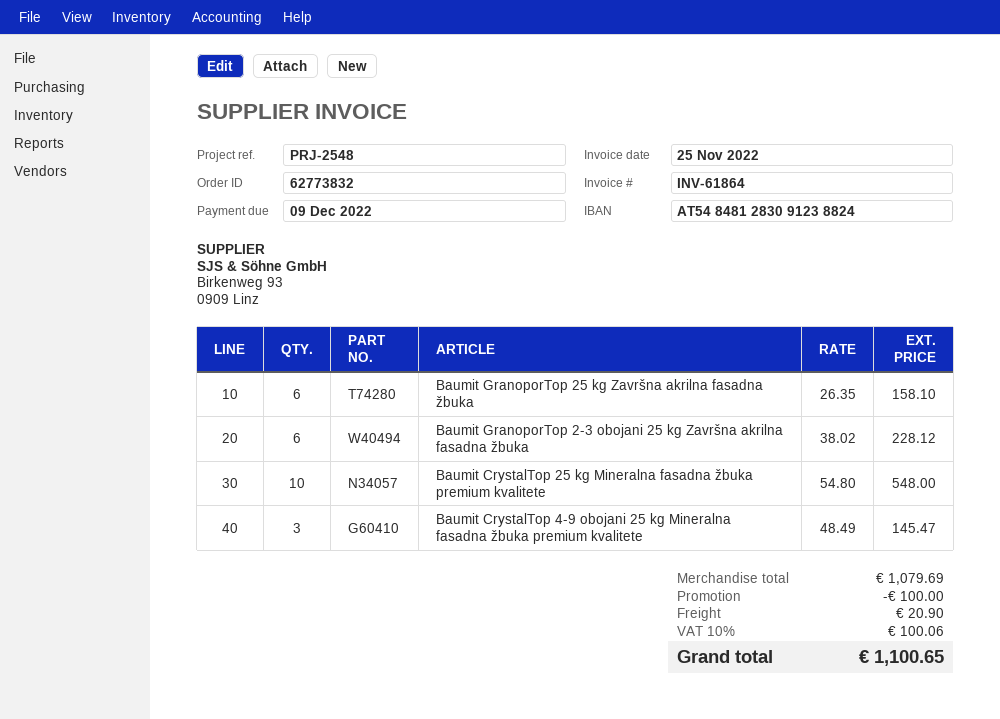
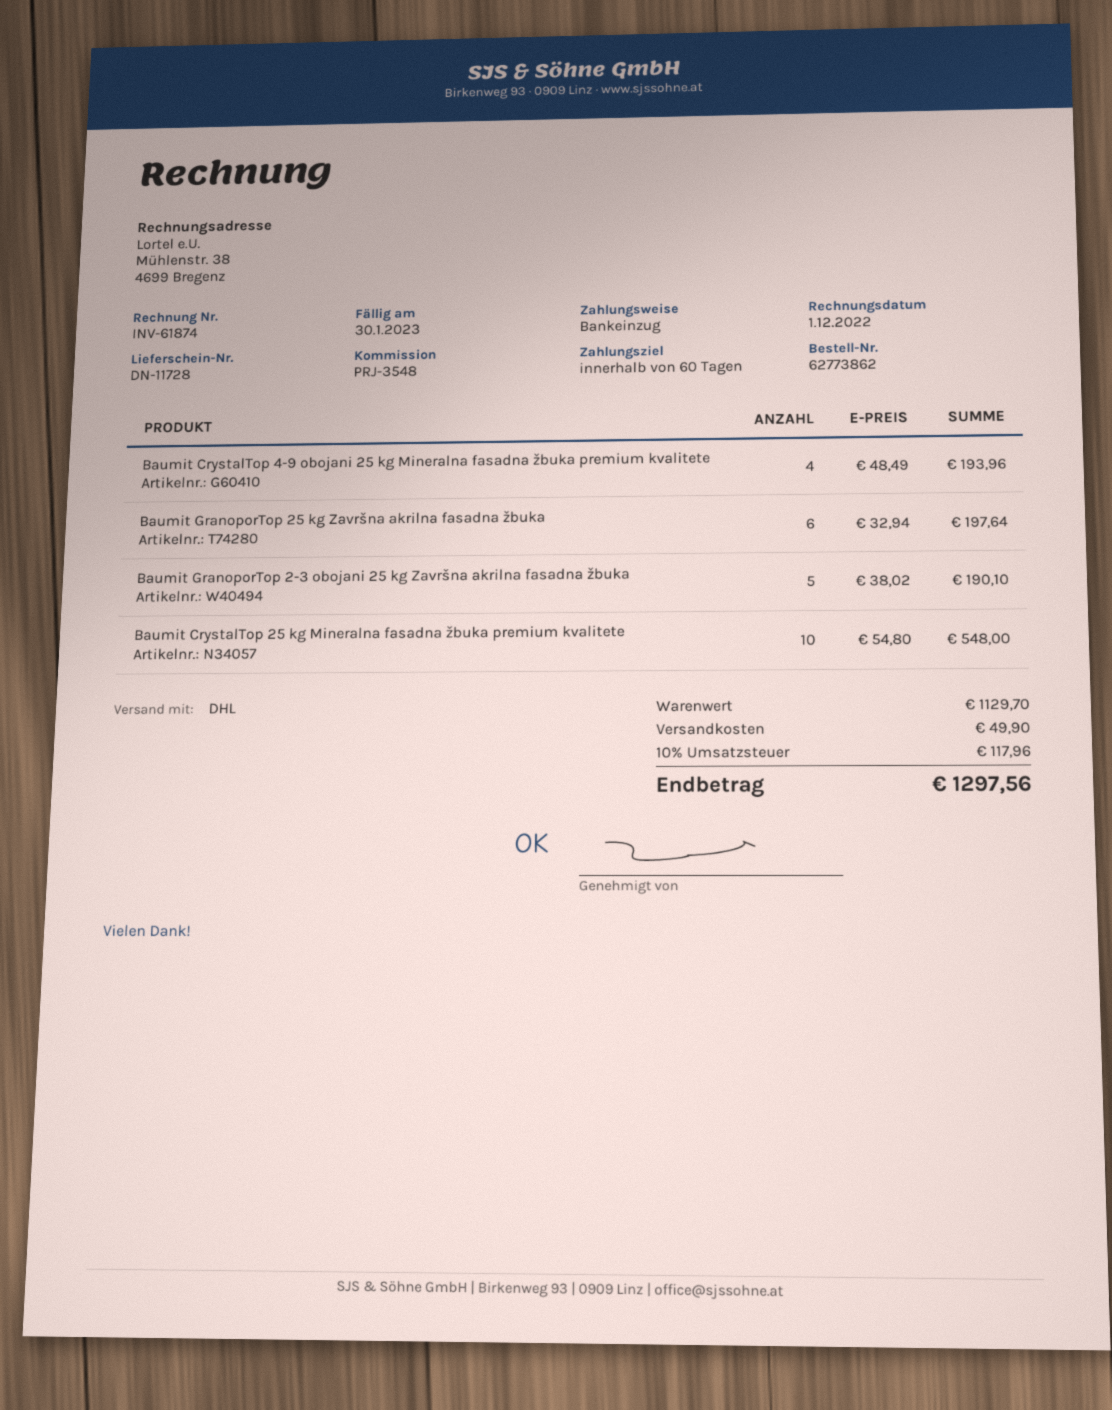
order number: 62773832 -> 62773862
invoice number: INV-61864 -> INV-61874
invoice date: 2022-11-25 -> 2022-12-01
due date: 2022-12-09 -> 2023-01-30
reference: PRJ-2548 -> PRJ-3548
Baumit GranoporTop 25 kg Završna akrilna fasadna žbuka: 6 x 26.35 = 158.10 -> 6 x 32.94 = 197.64
Baumit GranoporTop 2-3 obojani 25 kg Završna akrilna fasadna žbuka: 6 x 38.02 = 228.12 -> 5 x 38.02 = 190.10
Baumit CrystalTop 4-9 obojani 25 kg Mineralna fasadna žbuka premium kvalitete: 3 x 48.49 = 145.47 -> 4 x 48.49 = 193.96
subtotal: 1079.69 -> 1129.70
discount: 100.00 -> none
shipping: 20.90 -> 49.90
tax: 10% = 100.06 -> 10% = 117.96
total: 1100.65 -> 1297.56

